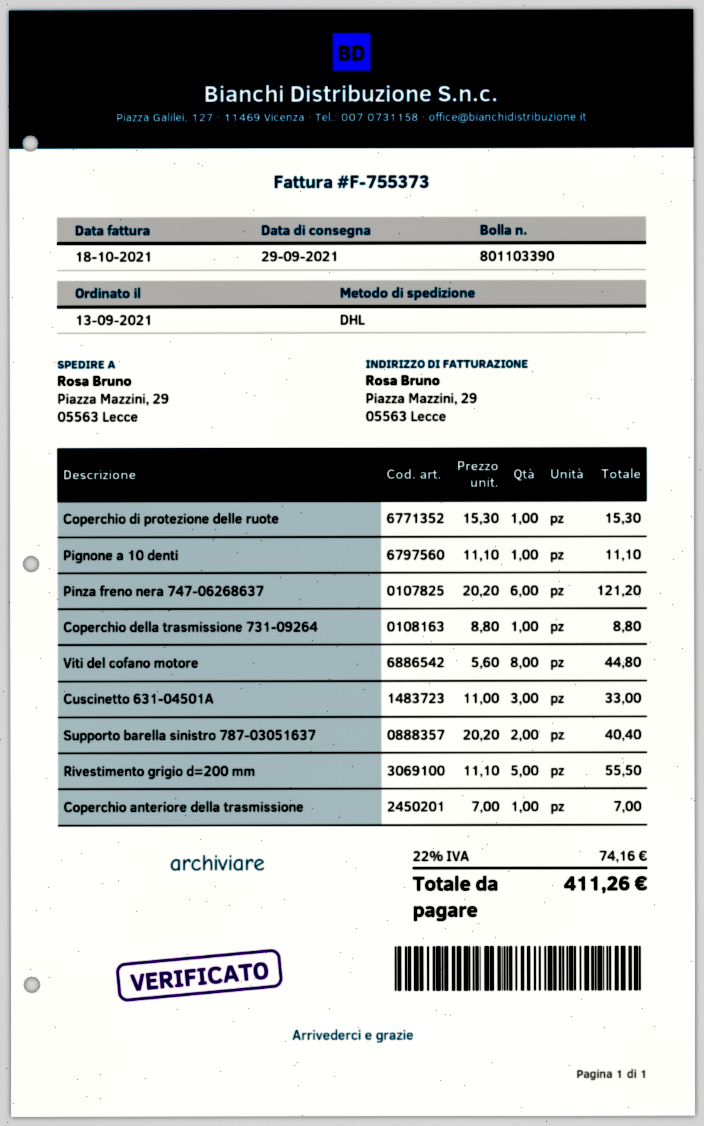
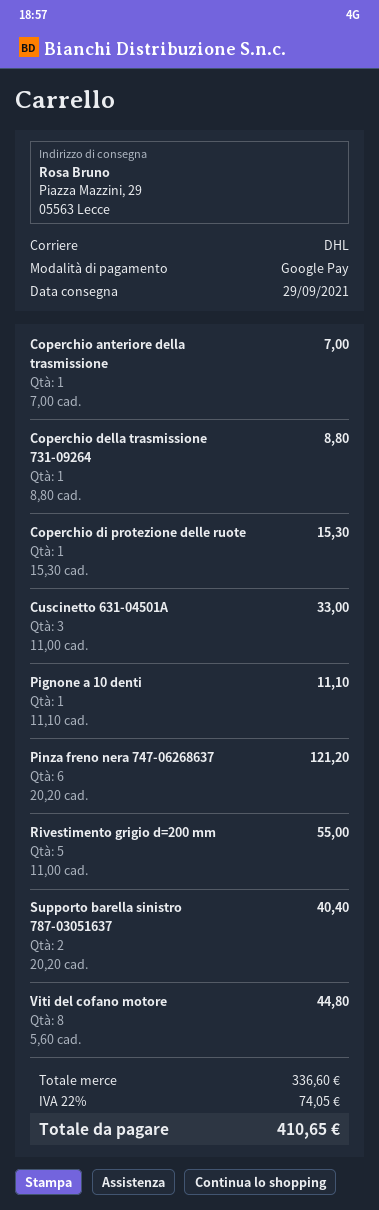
Rivestimento grigio d=200 mm: 5 x 11.10 = 55.50 -> 5 x 11.00 = 55.00
tax: 22% = 74.16 -> 22% = 74.05
total: 411.26 -> 410.65

